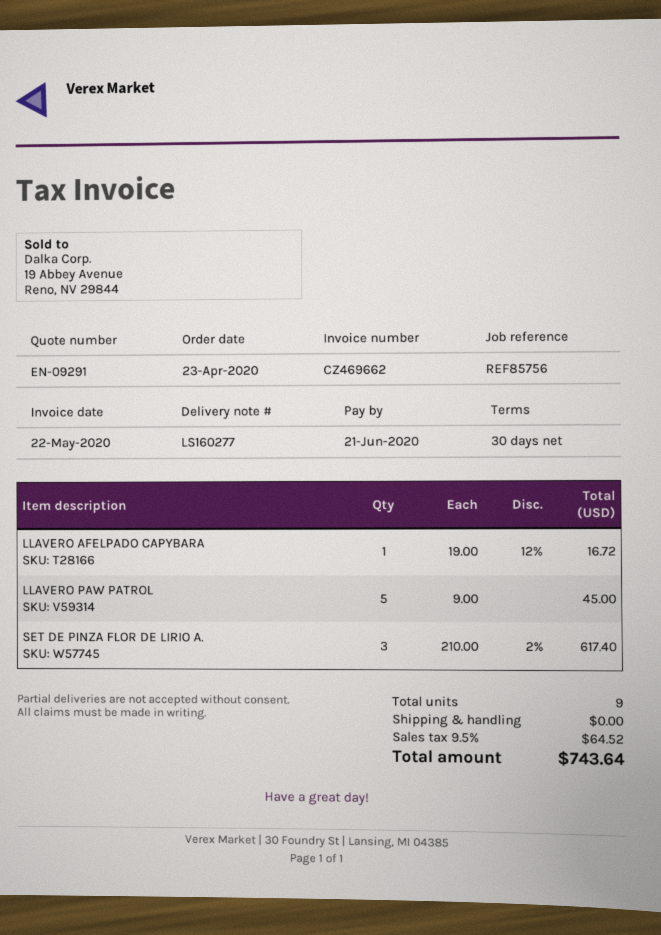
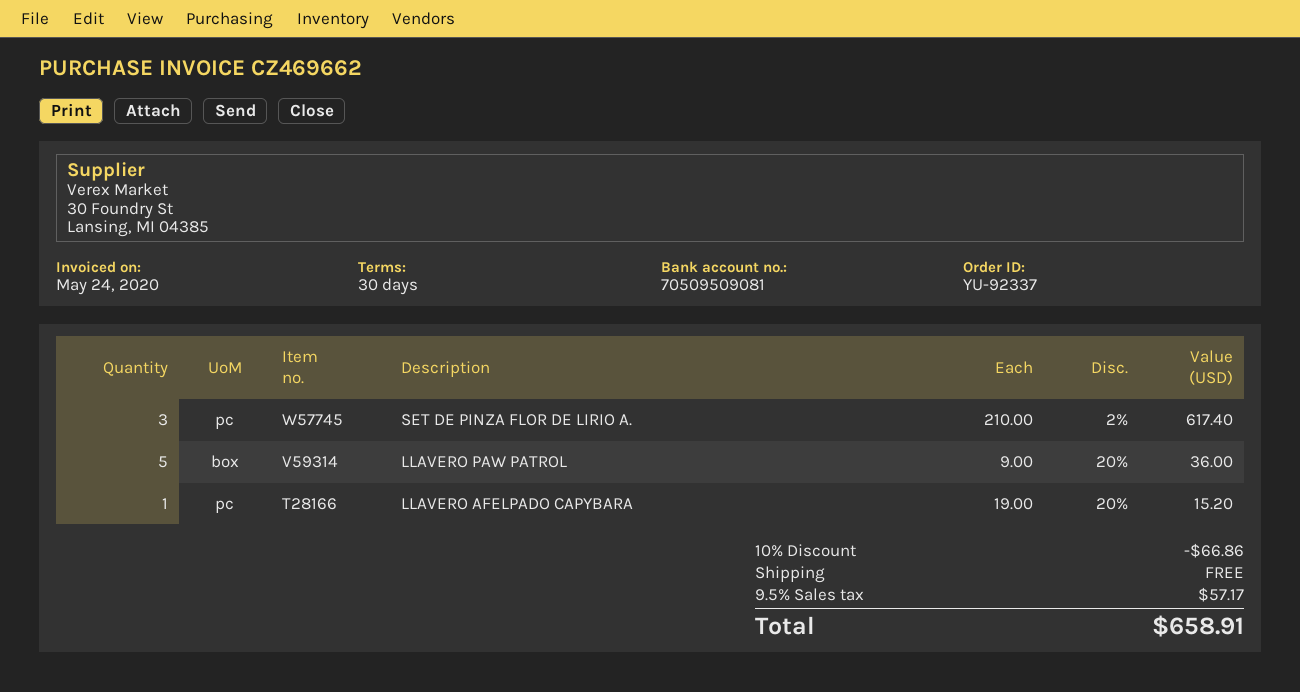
invoice date: 2020-05-22 -> 2020-05-24
LLAVERO AFELPADO CAPYBARA: 1 x 19.00 - 12% = 16.72 -> 1 x 19.00 - 20% = 15.20
LLAVERO PAW PATROL: 5 x 9.00 = 45.00 -> 5 x 9.00 - 20% = 36.00
discount: none -> 10% = 66.86
tax: 9.5% = 64.52 -> 9.5% = 57.17
total: 743.64 -> 658.91

